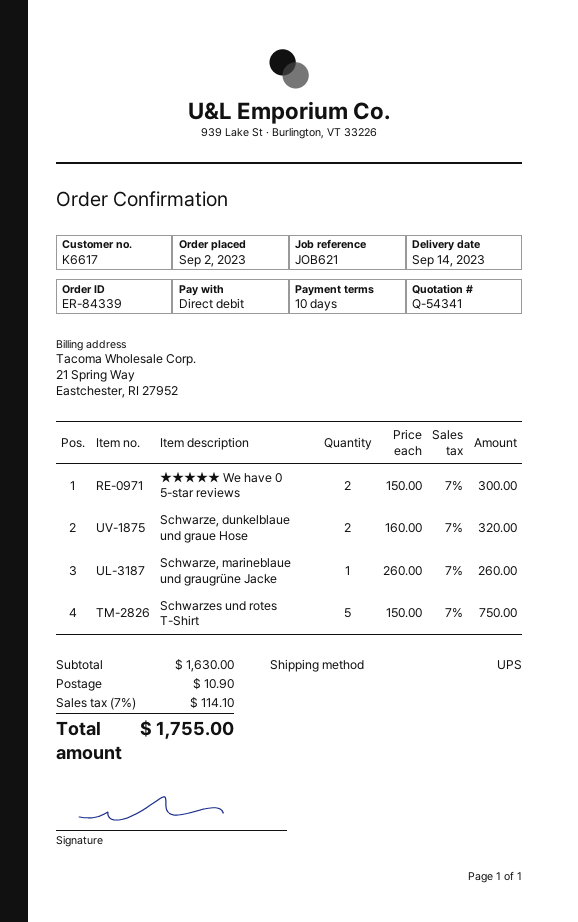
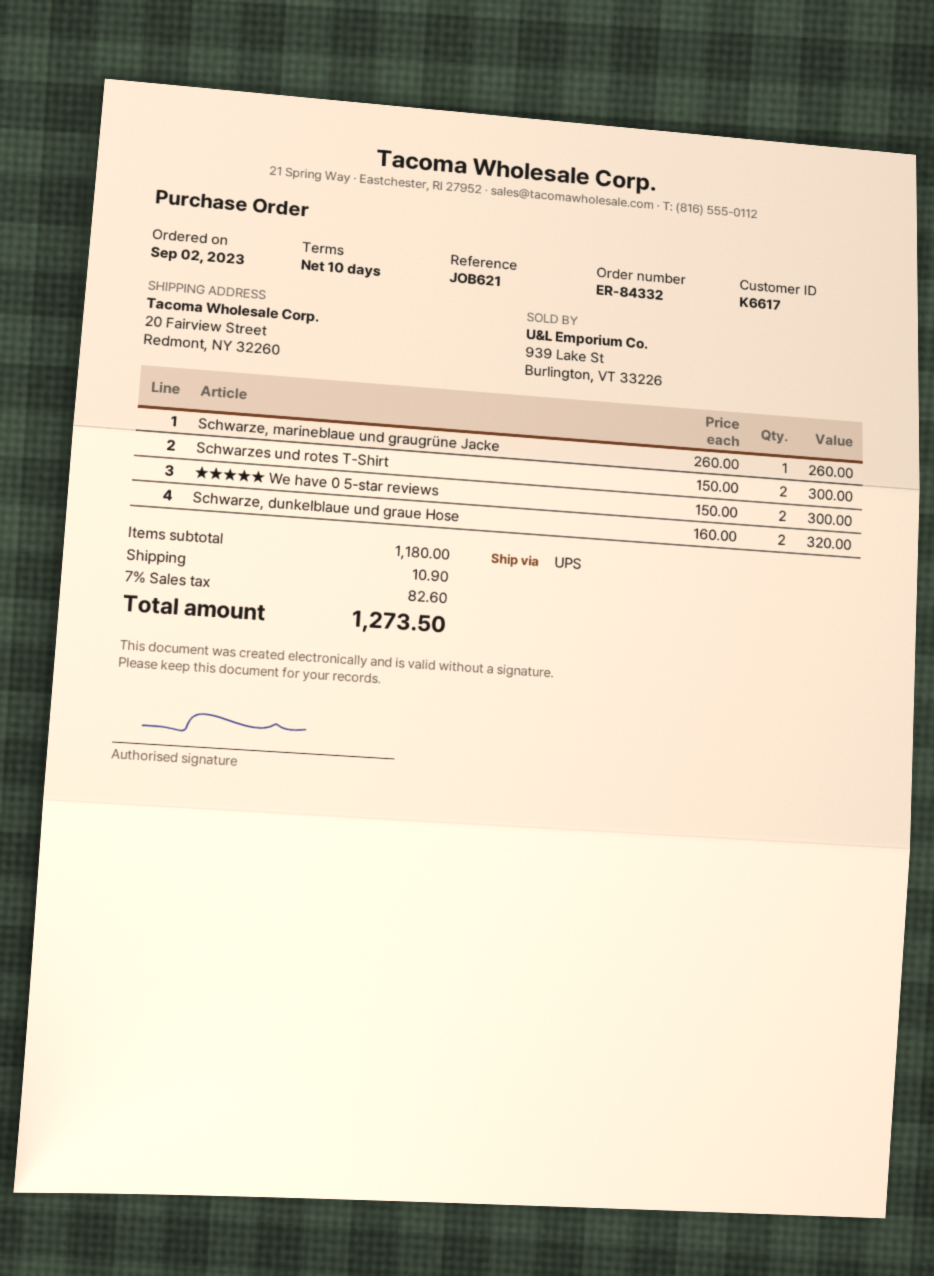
order number: ER-84339 -> ER-84332
Schwarzes und rotes T-Shirt: 5 x 150.00 = 750.00 -> 2 x 150.00 = 300.00
subtotal: 1630.00 -> 1180.00
tax: 7% = 114.10 -> 7% = 82.60
total: 1755.00 -> 1273.50

